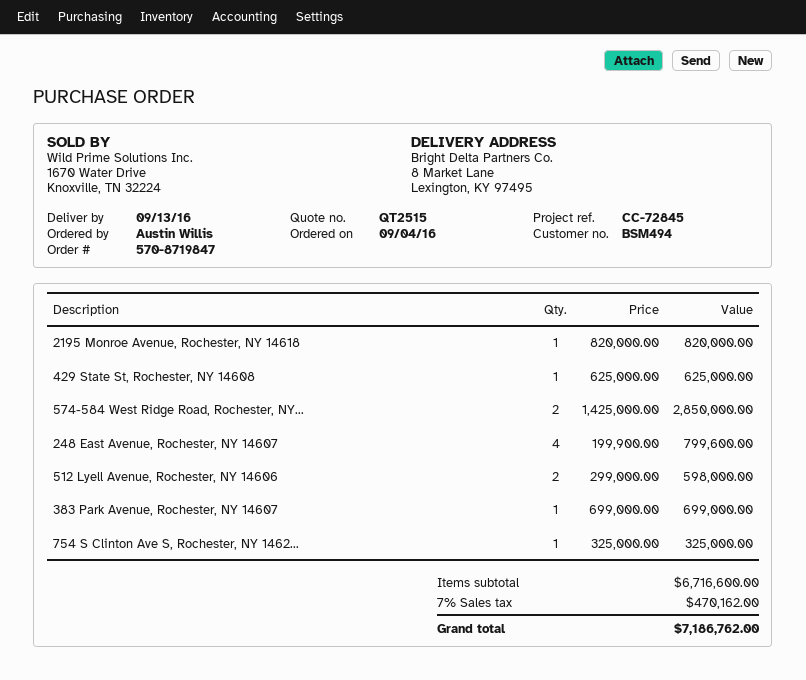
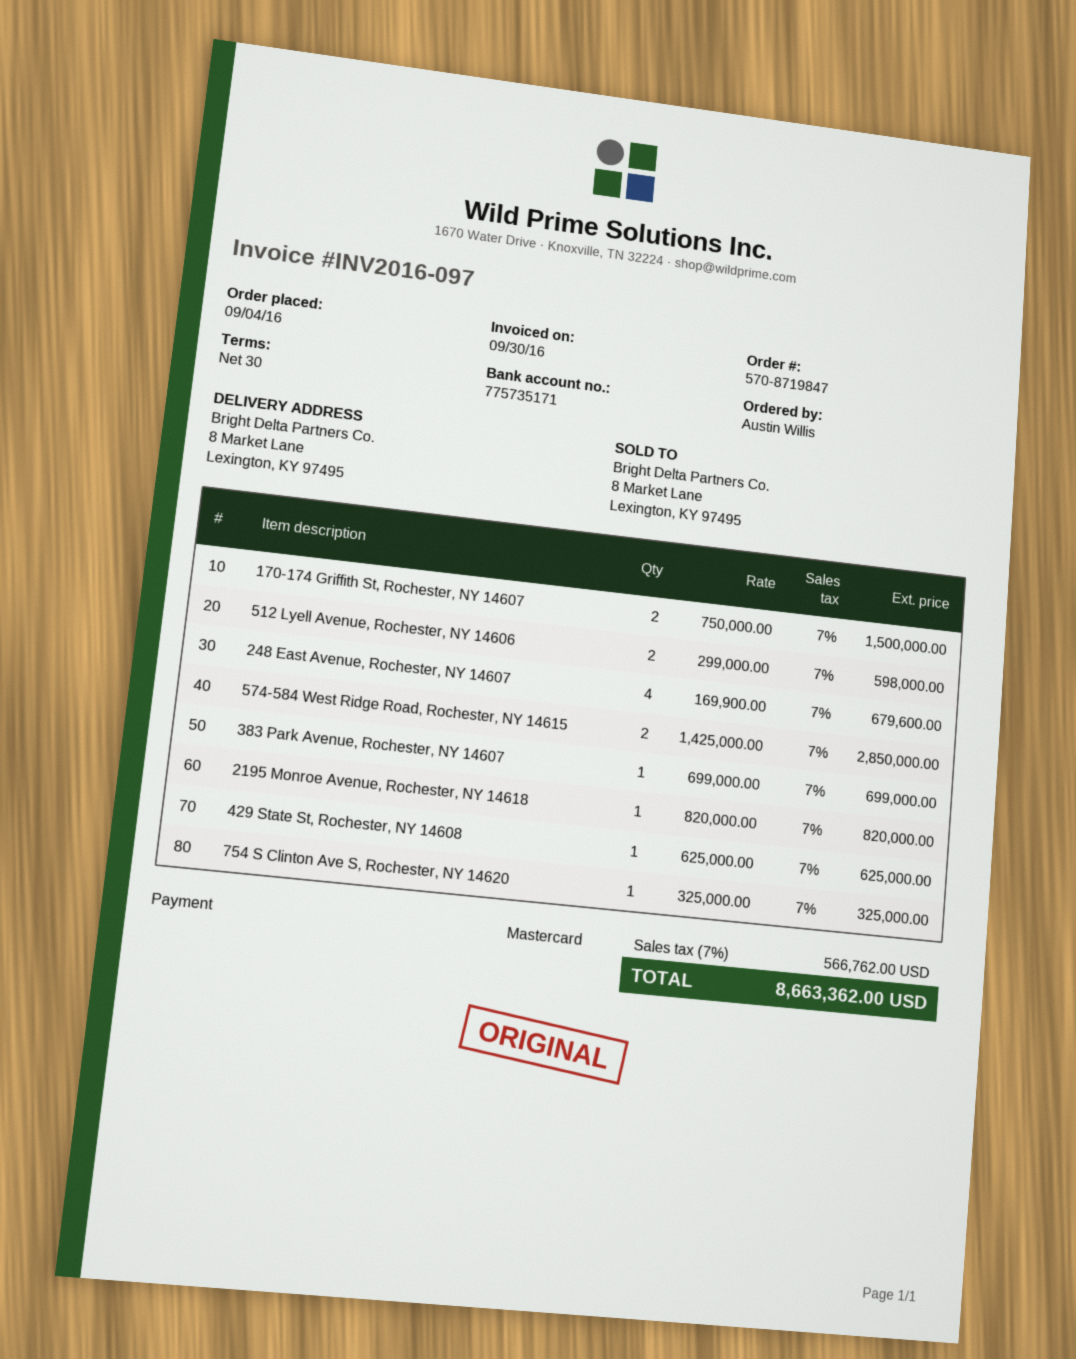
248 East Avenue, Rochester, NY 14607: 4 x 199900.00 = 799600.00 -> 4 x 169900.00 = 679600.00
170-174 Griffith St, Rochester, NY 14607: none -> 2 x 750000.00 = 1500000.00
tax: 7% = 470162.00 -> 7% = 566762.00
total: 7186762.00 -> 8663362.00

